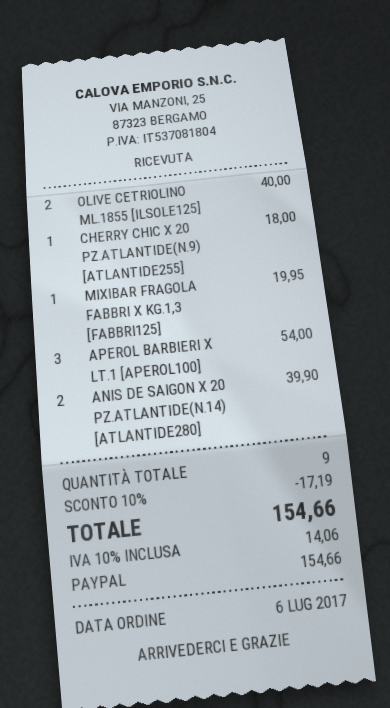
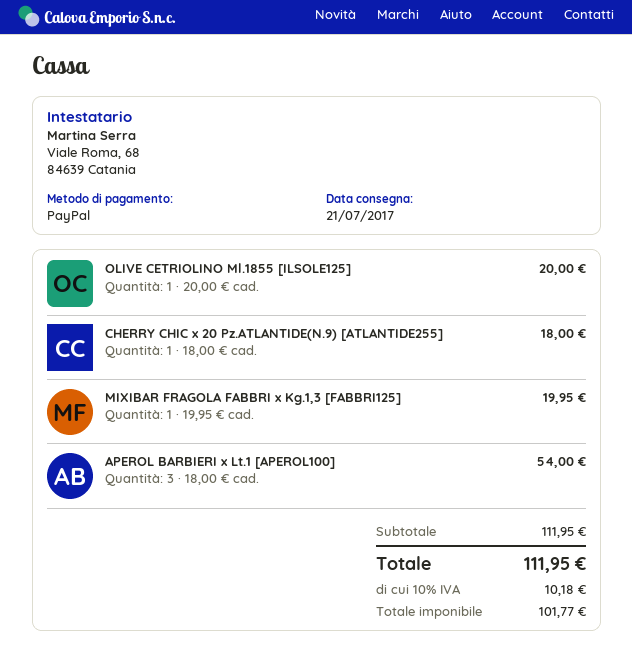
OLIVE CETRIOLINO ML.1855 [ILSOLE125]: 2 for 40.00 -> 1 for 20.00
ANIS DE SAIGON X 20 PZ.ATLANTIDE(N.14) [ATLANTIDE280]: 2 for 39.90 -> none
discount: 10% = 17.19 -> none
tax: 10% = 14.06 -> 10% = 10.18
total: 154.66 -> 111.95

